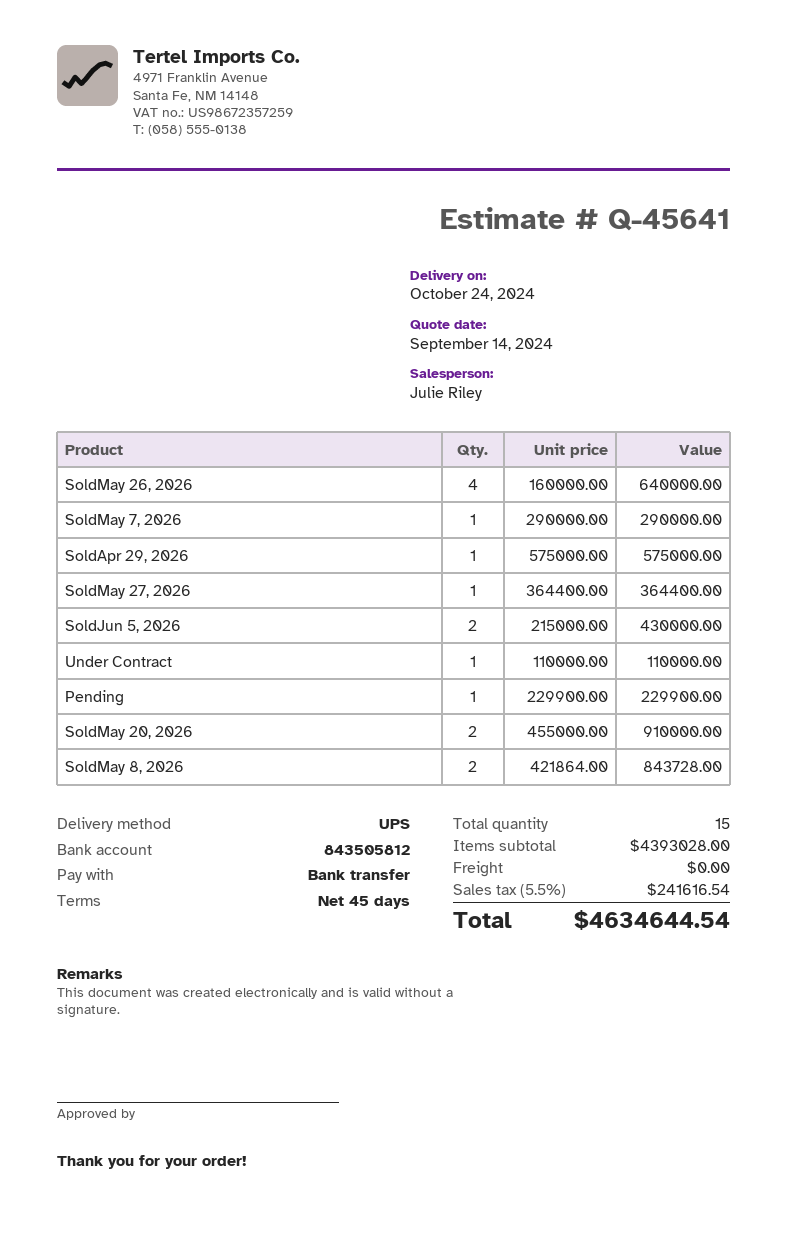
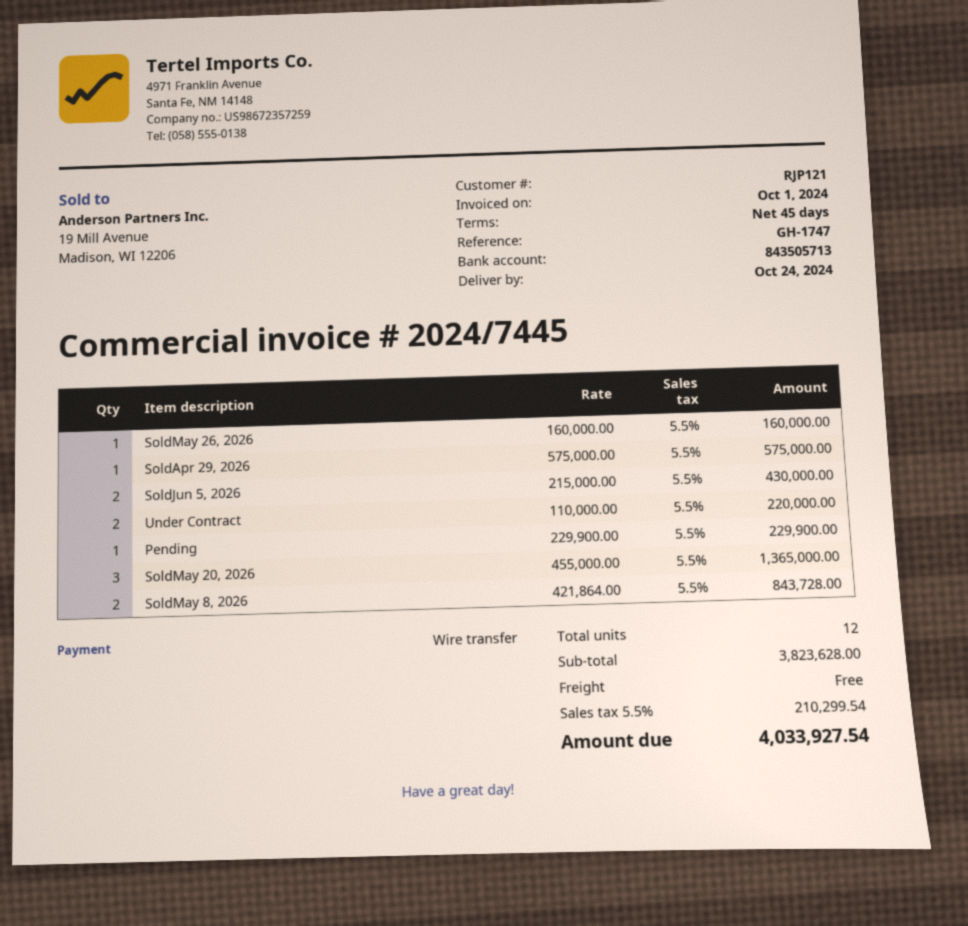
bank account: 843505812 -> 843505713
SoldMay 26, 2026: 4 x 160000.00 = 640000.00 -> 1 x 160000.00 = 160000.00
SoldMay 7, 2026: 1 x 290000.00 = 290000.00 -> none
SoldMay 27, 2026: 1 x 364400.00 = 364400.00 -> none
Under Contract: 1 x 110000.00 = 110000.00 -> 2 x 110000.00 = 220000.00
SoldMay 20, 2026: 2 x 455000.00 = 910000.00 -> 3 x 455000.00 = 1365000.00
total quantity: 15 -> 12
subtotal: 4393028.00 -> 3823628.00
tax: 5.5% = 241616.54 -> 5.5% = 210299.54
total: 4634644.54 -> 4033927.54

